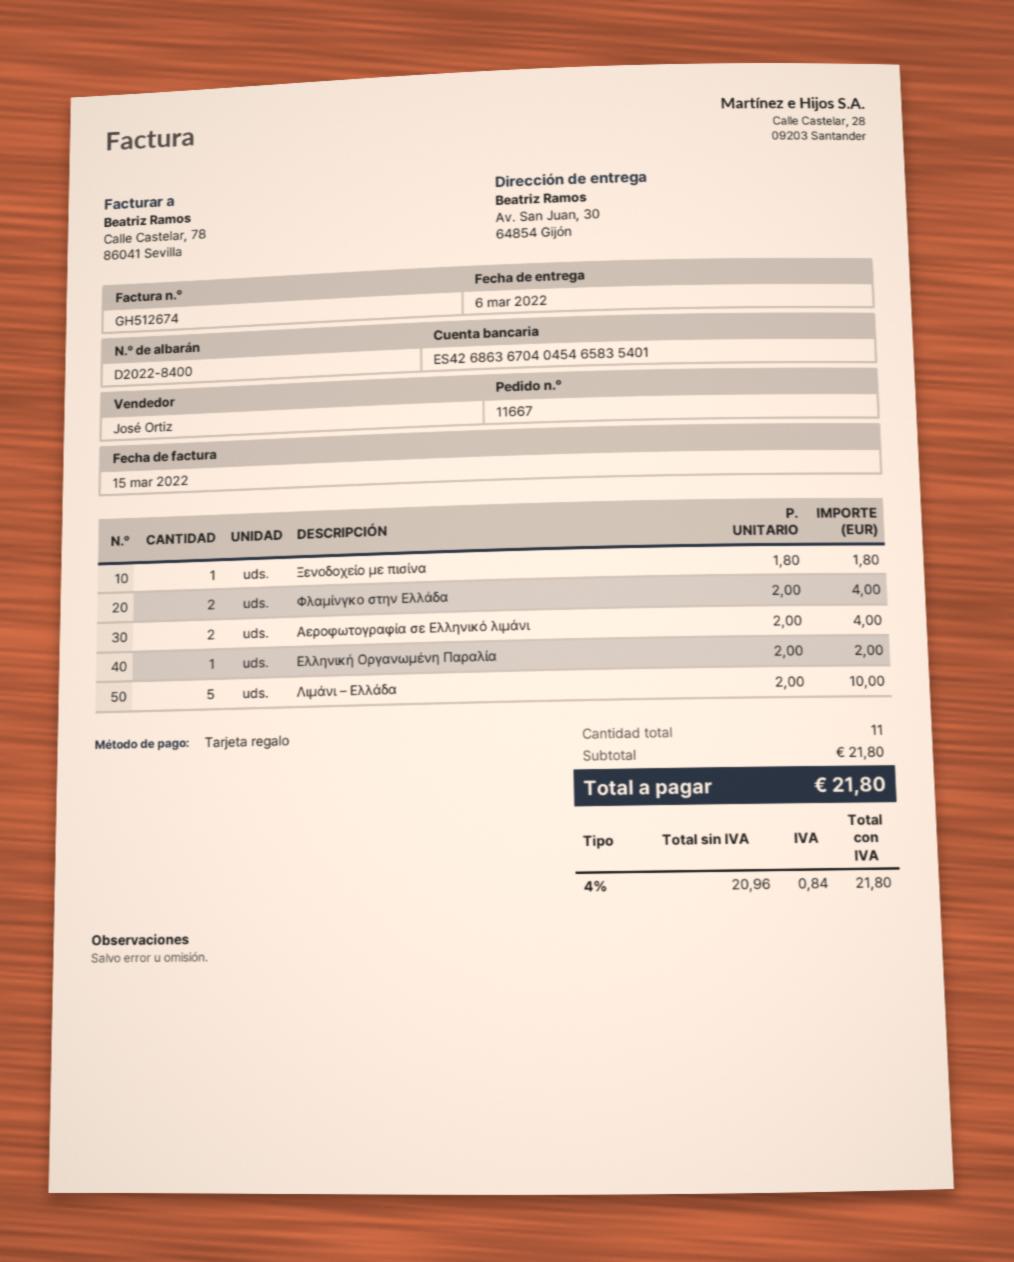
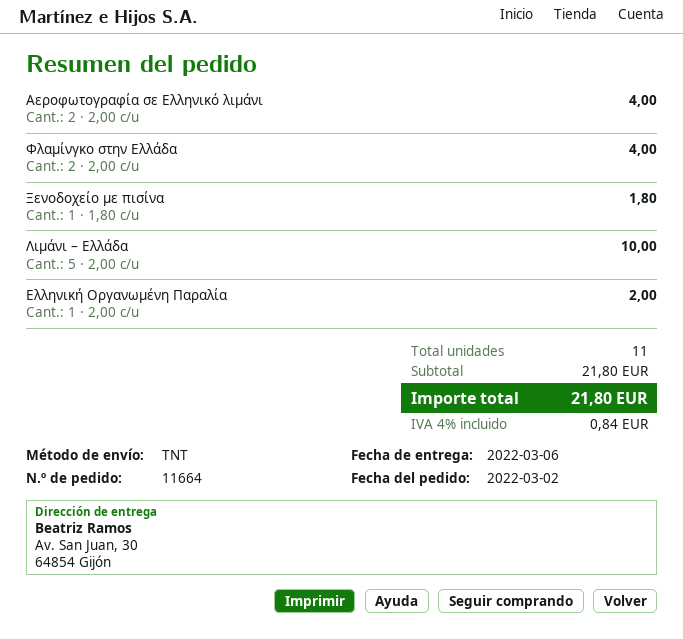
order number: 11667 -> 11664

